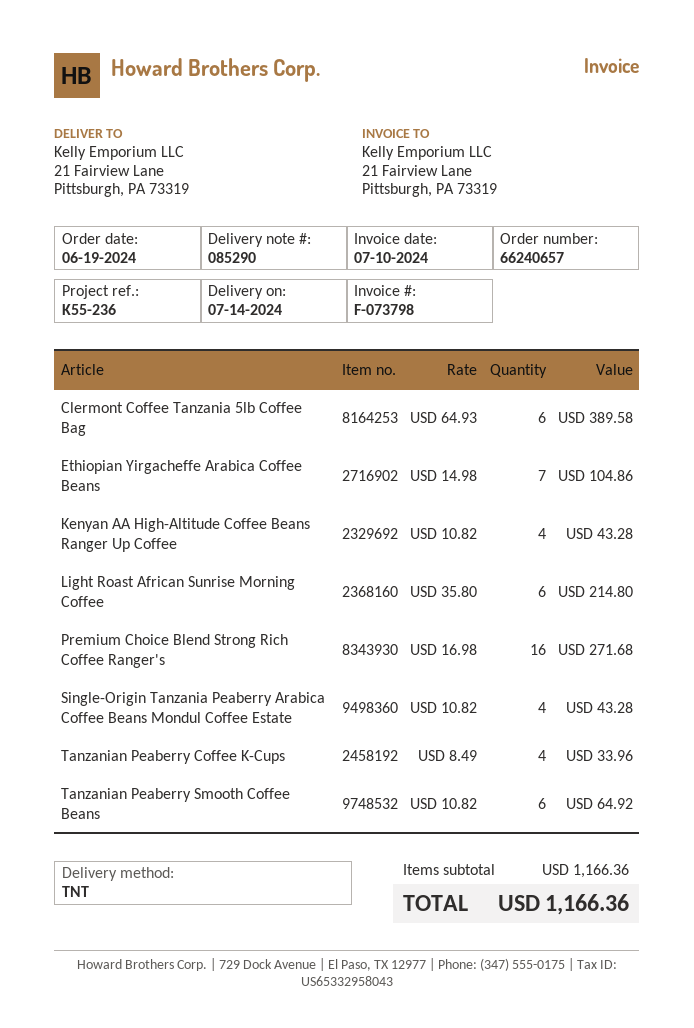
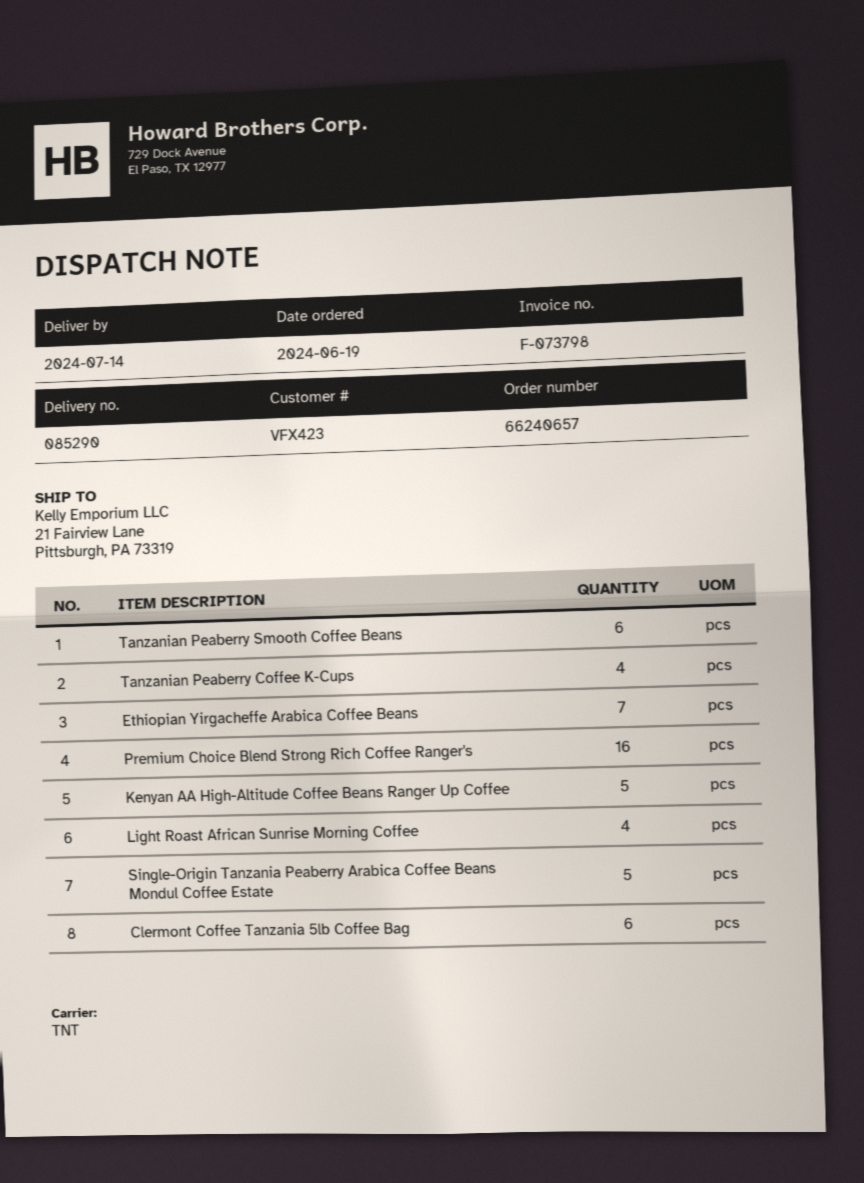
Kenyan AA High-Altitude Coffee Beans Ranger Up Coffee: 4 -> 5
Light Roast African Sunrise Morning Coffee: 6 -> 4
Single-Origin Tanzania Peaberry Arabica Coffee Beans Mondul Coffee Estate: 4 -> 5

